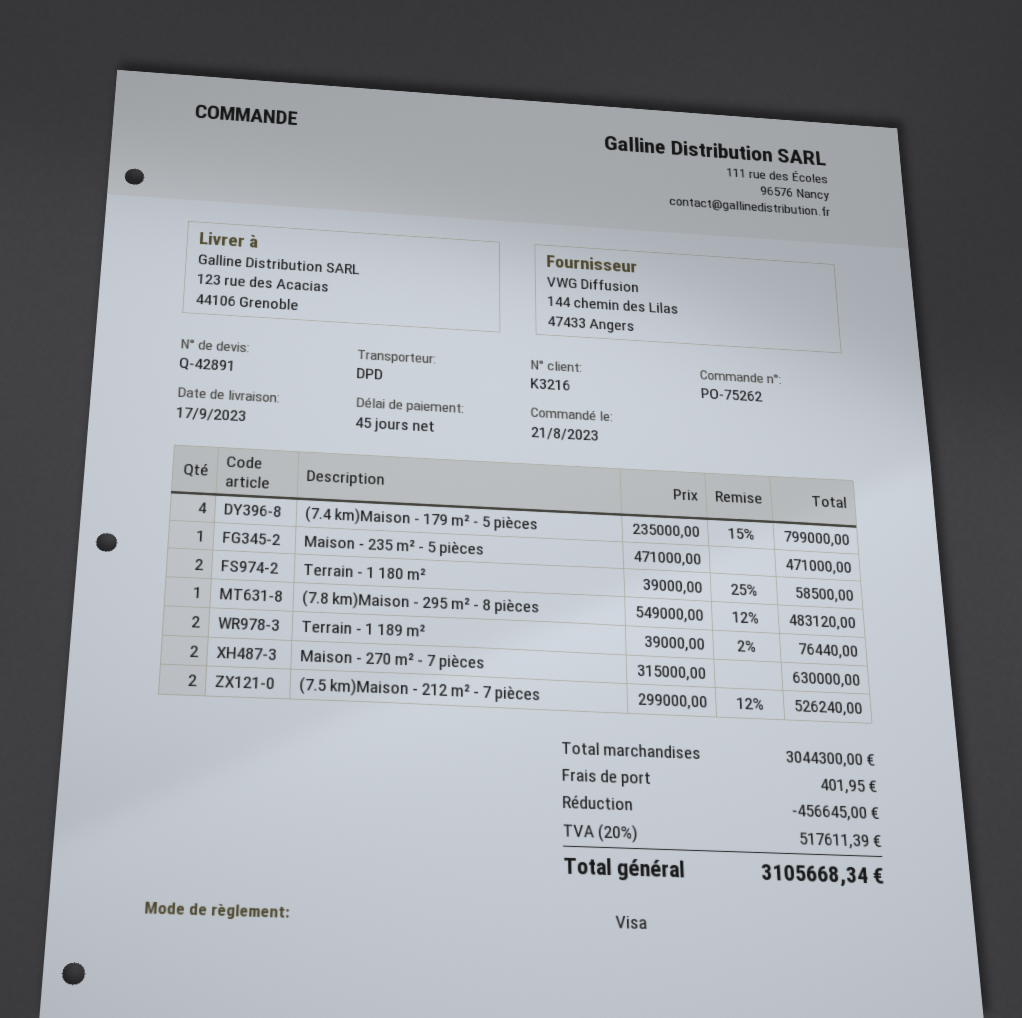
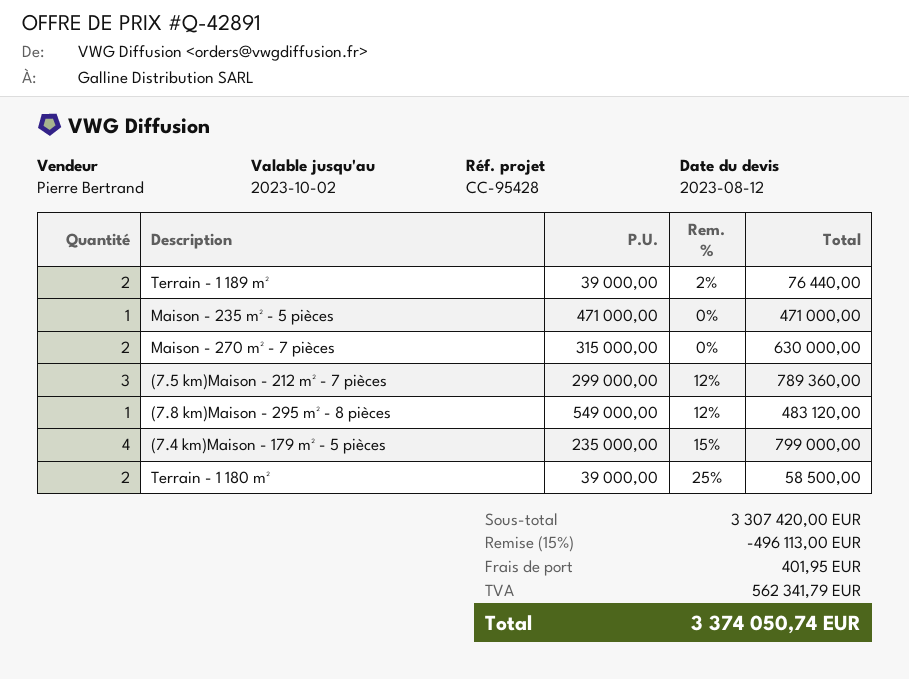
(7.5 km)Maison - 212 m² - 7 pièces: 2 x 299000.00 - 12% = 526240.00 -> 3 x 299000.00 - 12% = 789360.00
subtotal: 3044300.00 -> 3307420.00
discount: 456645.00 -> 496113.00
tax: 517611.39 -> 562341.79
total: 3105668.34 -> 3374050.74

